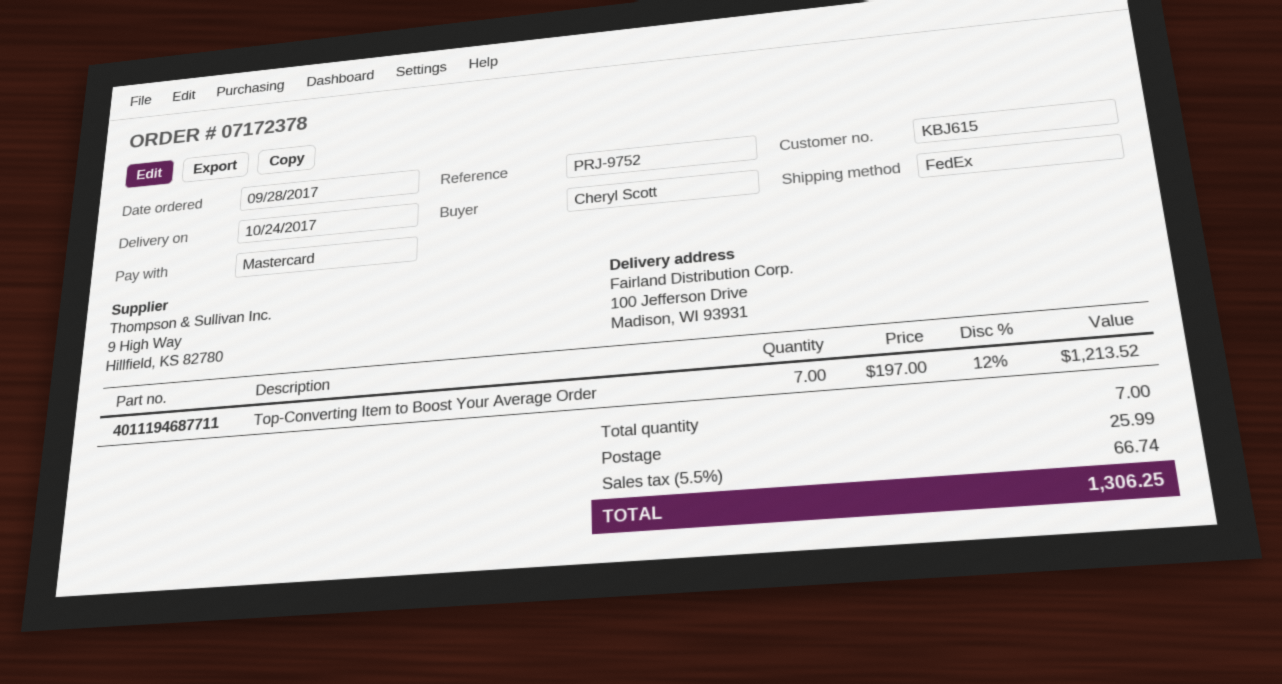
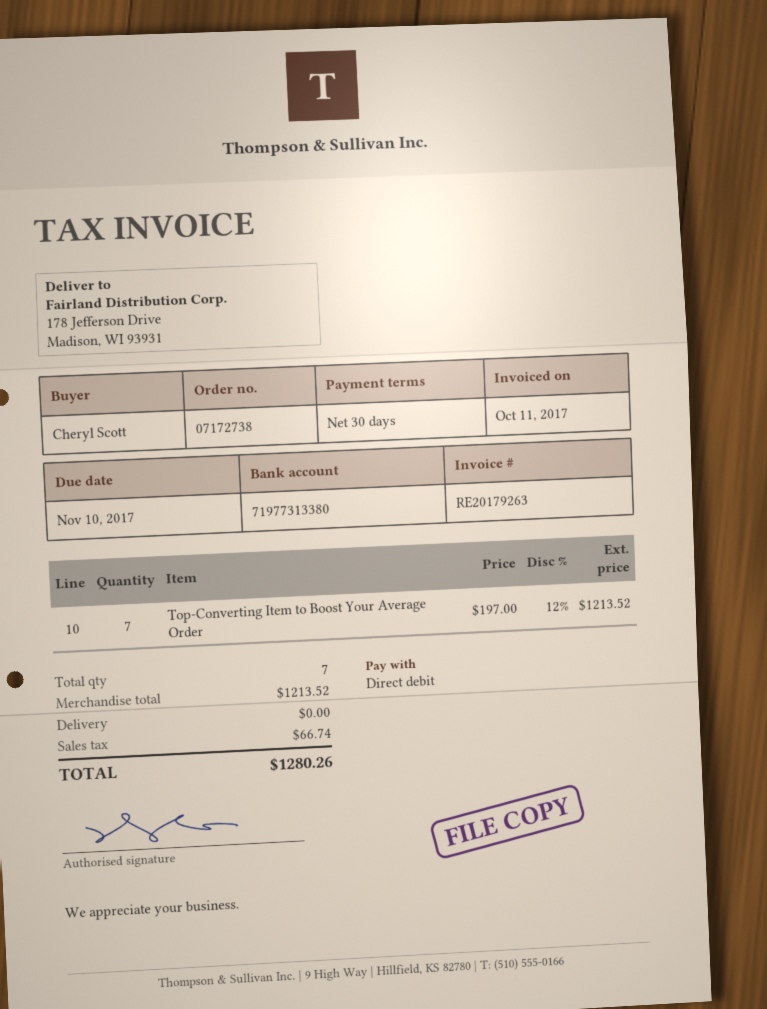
order number: 07172378 -> 07172738
payment method: Mastercard -> direct debit
ship to: 100 Jefferson Drive, Madison, WI 93931 -> 178 Jefferson Drive, Madison, WI 93931
shipping: 25.99 -> 0.00
total: 1306.25 -> 1280.26

